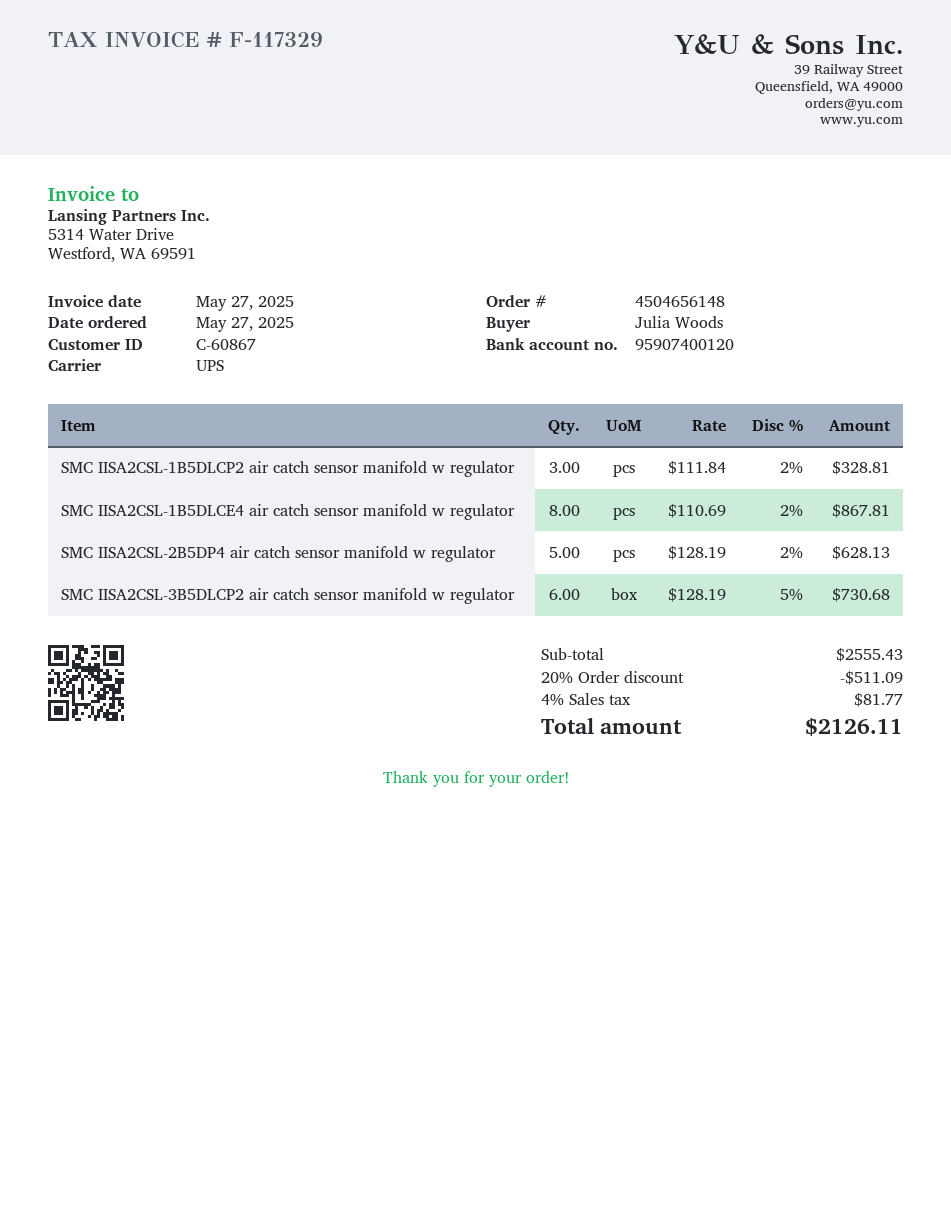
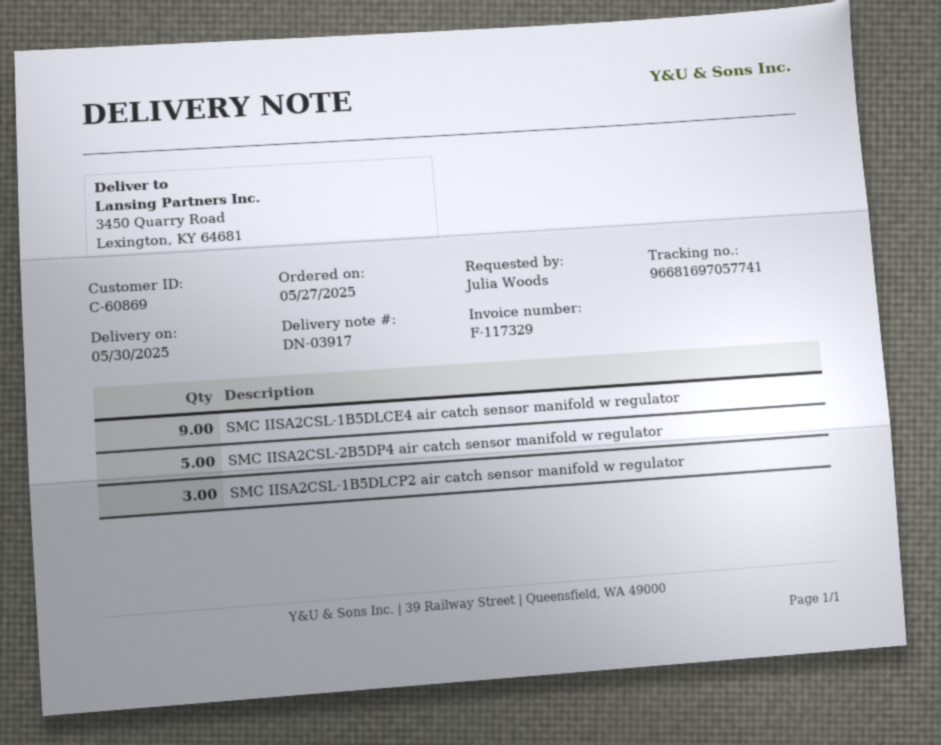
customer number: C-60867 -> C-60869
SMC IISA2CSL-1B5DLCE4 air catch sensor manifold w regulator: 8 -> 9
SMC IISA2CSL-3B5DLCP2 air catch sensor manifold w regulator: 6 -> none

